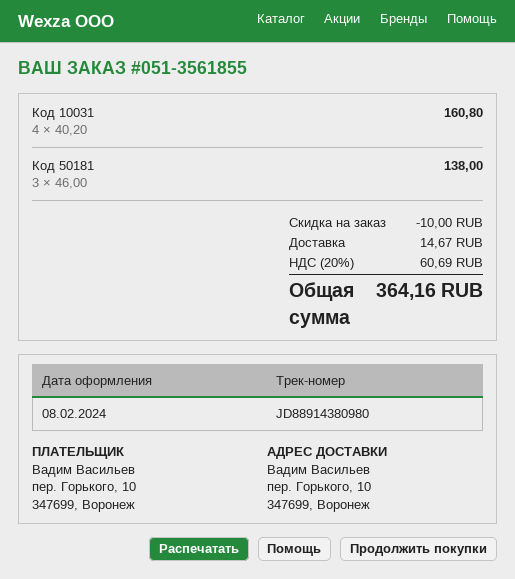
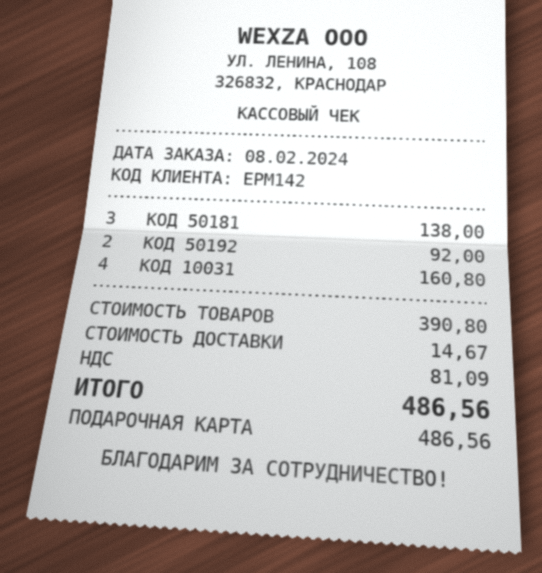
КОД 50192: none -> 2 for 92.00
discount: 10.00 -> none
tax: 60.69 -> 81.09
total: 364.16 -> 486.56

